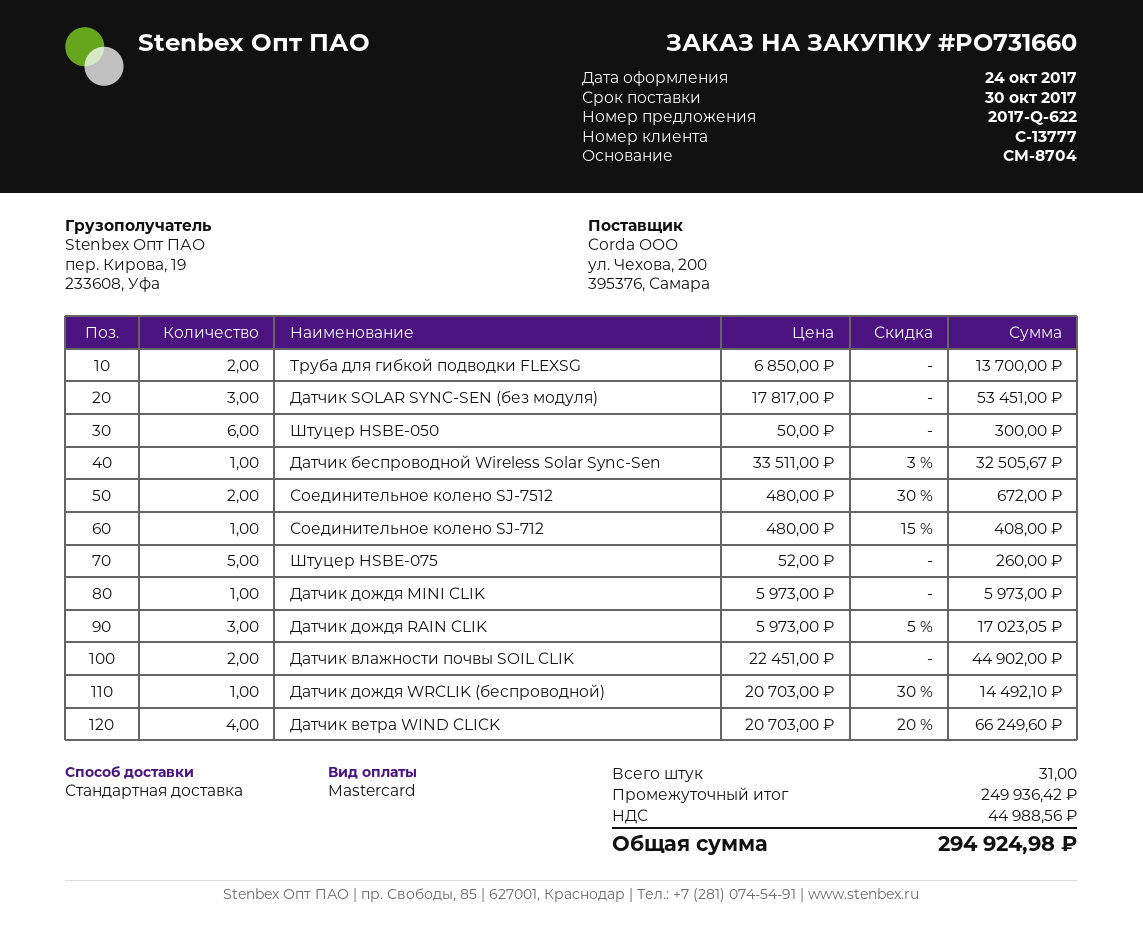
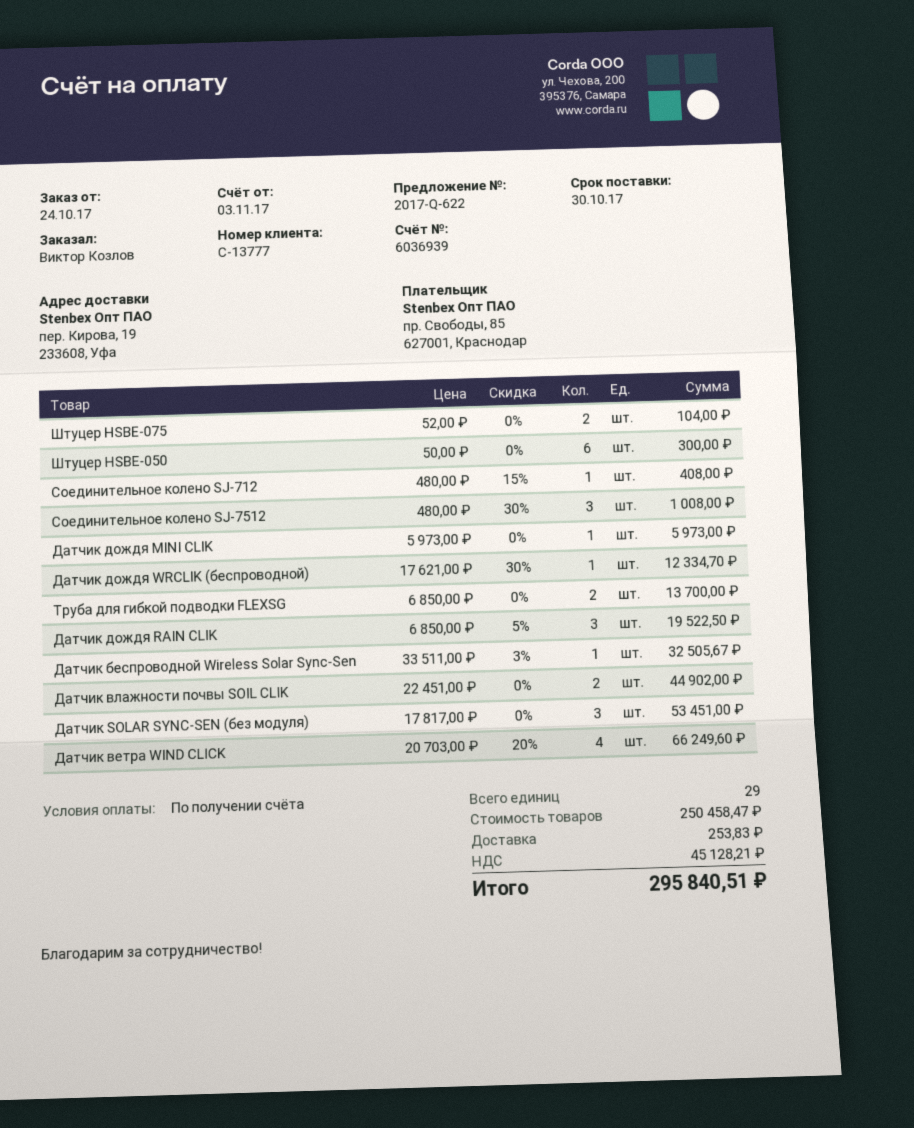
Соединительное колено SJ-7512: 2 x 480.00 - 30% = 672.00 -> 3 x 480.00 - 30% = 1008.00
Штуцер HSBE-075: 5 x 52.00 = 260.00 -> 2 x 52.00 = 104.00
Датчик дождя RAIN CLIK: 3 x 5973.00 - 5% = 17023.05 -> 3 x 6850.00 - 5% = 19522.50
Датчик дождя WRCLIK (беспроводной): 1 x 20703.00 - 30% = 14492.10 -> 1 x 17621.00 - 30% = 12334.70
total quantity: 31 -> 29
subtotal: 249936.42 -> 250458.47
shipping: none -> 253.83
tax: 44988.56 -> 45128.21
total: 294924.98 -> 295840.51

